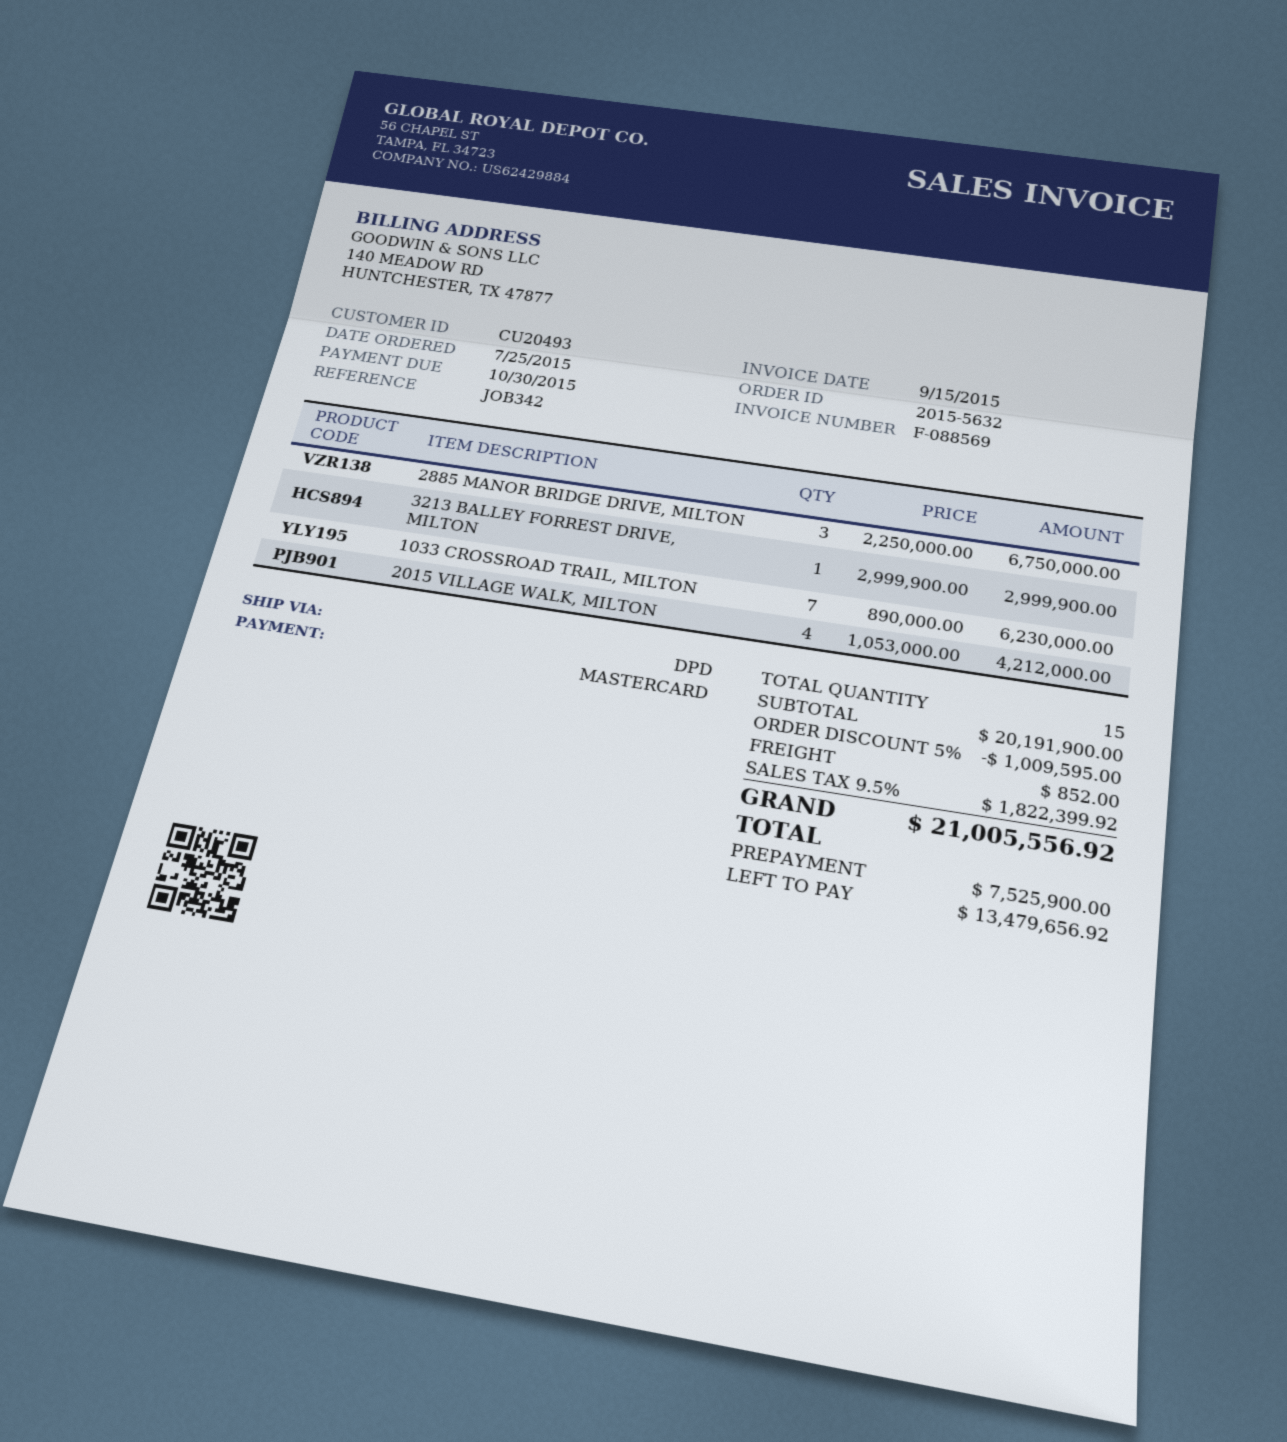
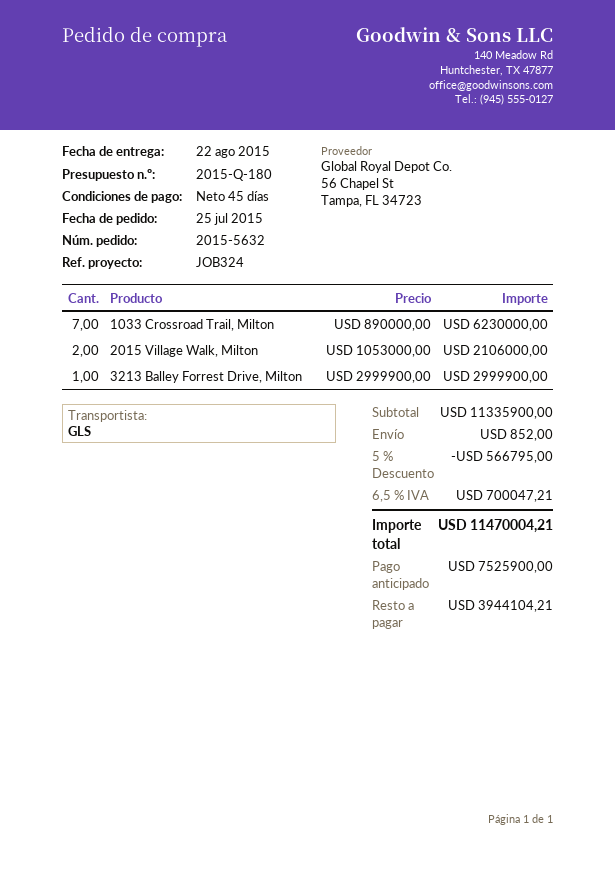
reference: JOB342 -> JOB324
shipping method: DPD -> GLS
2885 MANOR BRIDGE DRIVE, MILTON: 3 x 2250000.00 = 6750000.00 -> none
2015 VILLAGE WALK, MILTON: 4 x 1053000.00 = 4212000.00 -> 2 x 1053000.00 = 2106000.00
subtotal: 20191900.00 -> 11335900.00
discount: 5% = 1009595.00 -> 5% = 566795.00
tax: 9.5% = 1822399.92 -> 6.5% = 700047.21
total: 21005556.92 -> 11470004.21
balance: 13479656.92 -> 3944104.21

